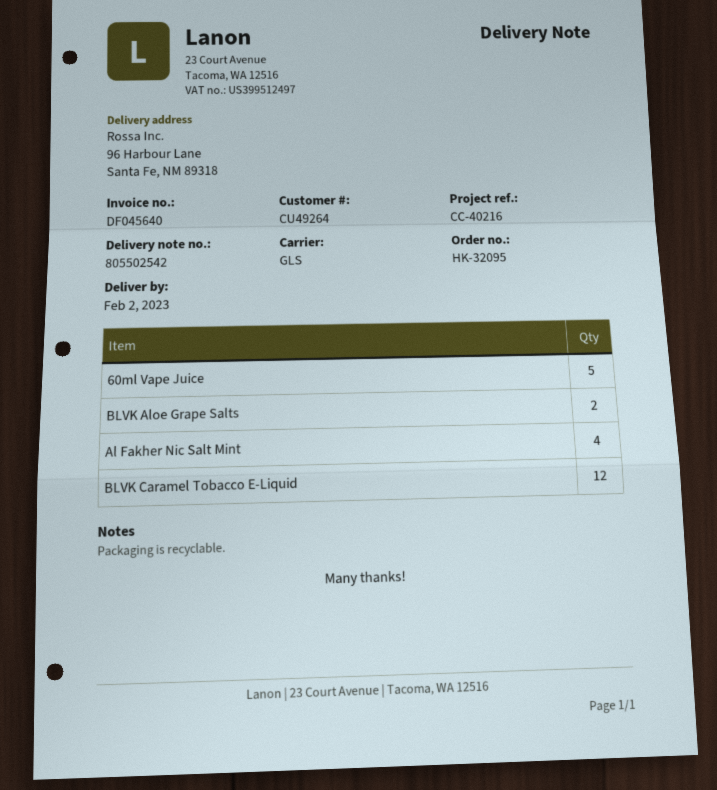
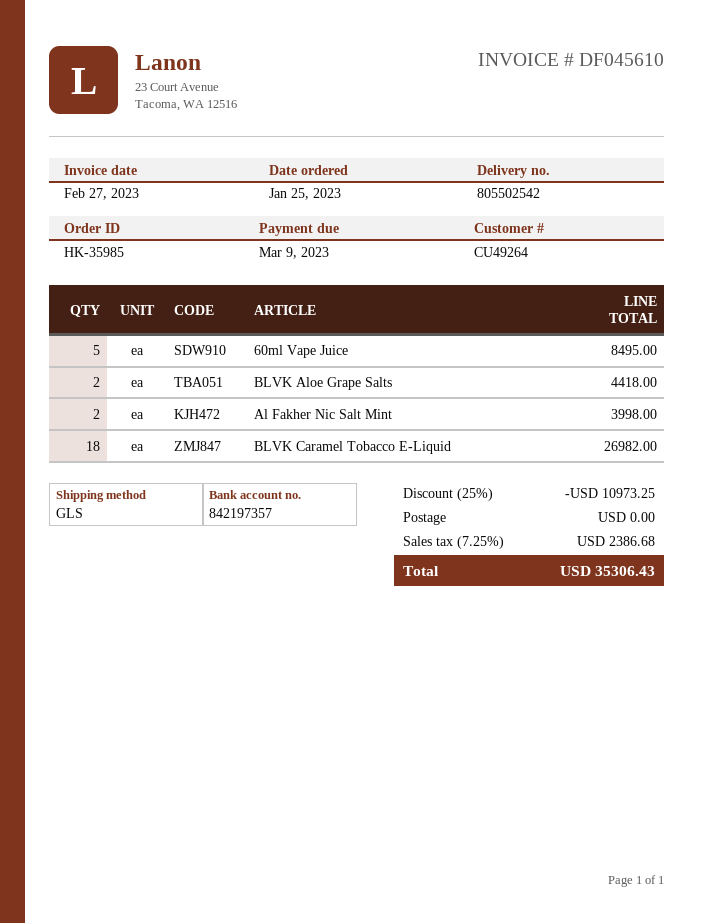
order number: HK-32095 -> HK-35985
invoice number: DF045640 -> DF045610
Al Fakher Nic Salt Mint: 4 -> 2
BLVK Caramel Tobacco E-Liquid: 12 -> 18

